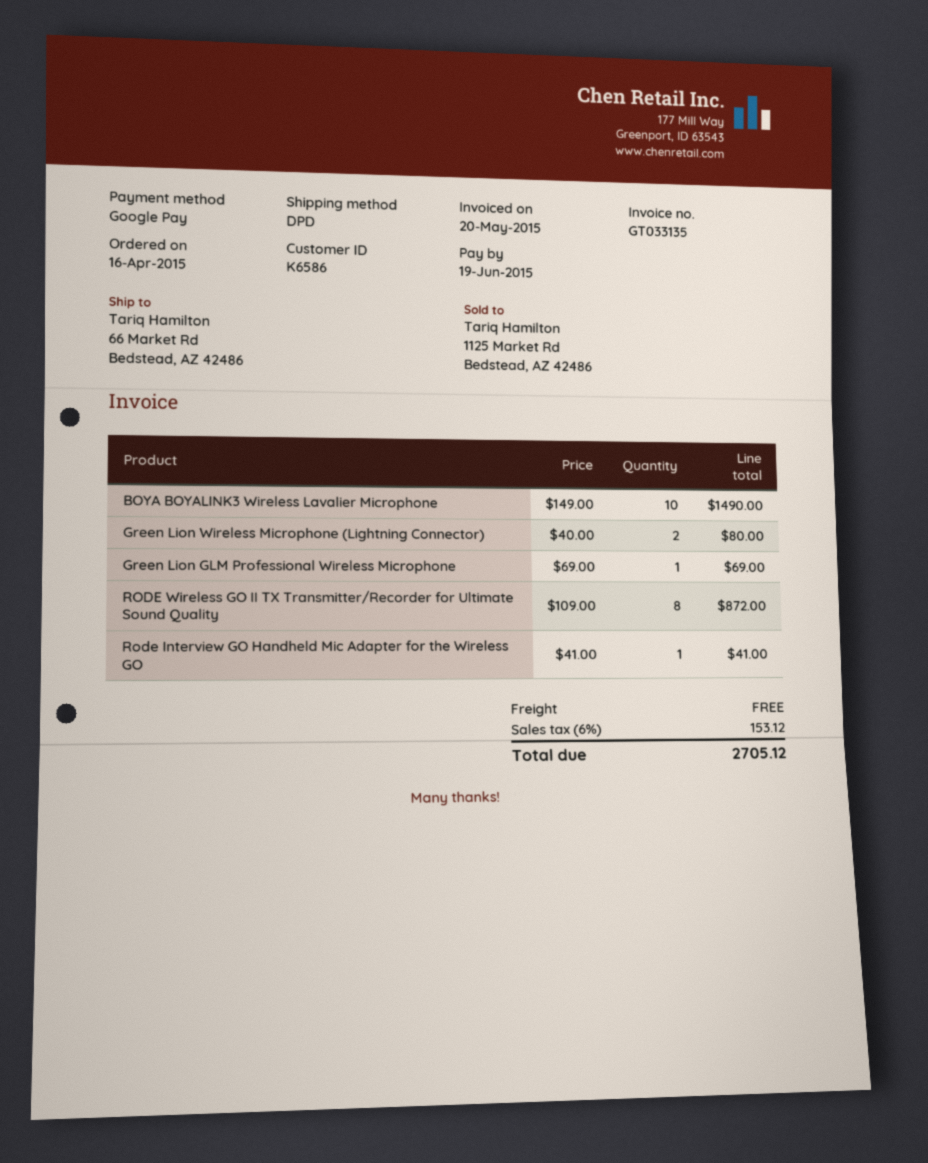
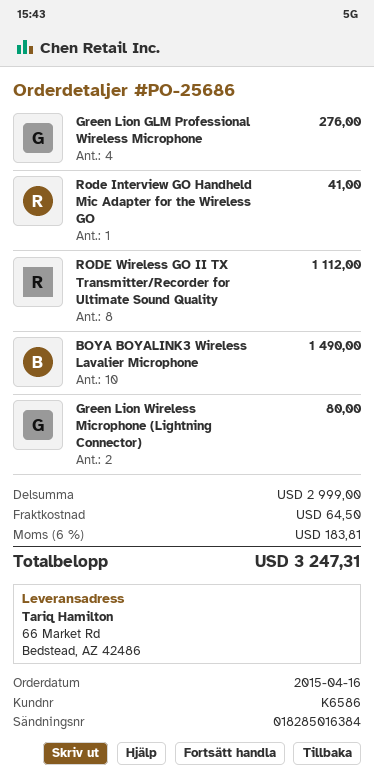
Green Lion GLM Professional Wireless Microphone: 1 for 69.00 -> 4 for 276.00
RODE Wireless GO II TX Transmitter/Recorder for Ultimate Sound Quality: 8 for 872.00 -> 8 for 1112.00
shipping: 0.00 -> 64.50
tax: 6% = 153.12 -> 6% = 183.81
total: 2705.12 -> 3247.31

